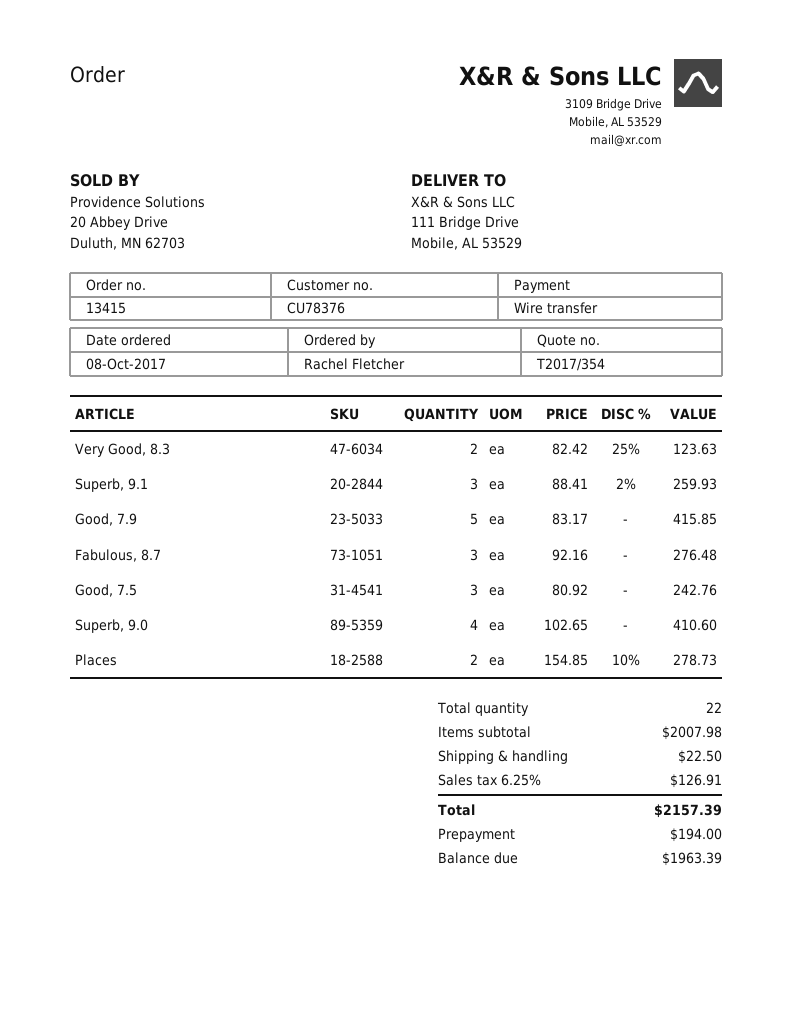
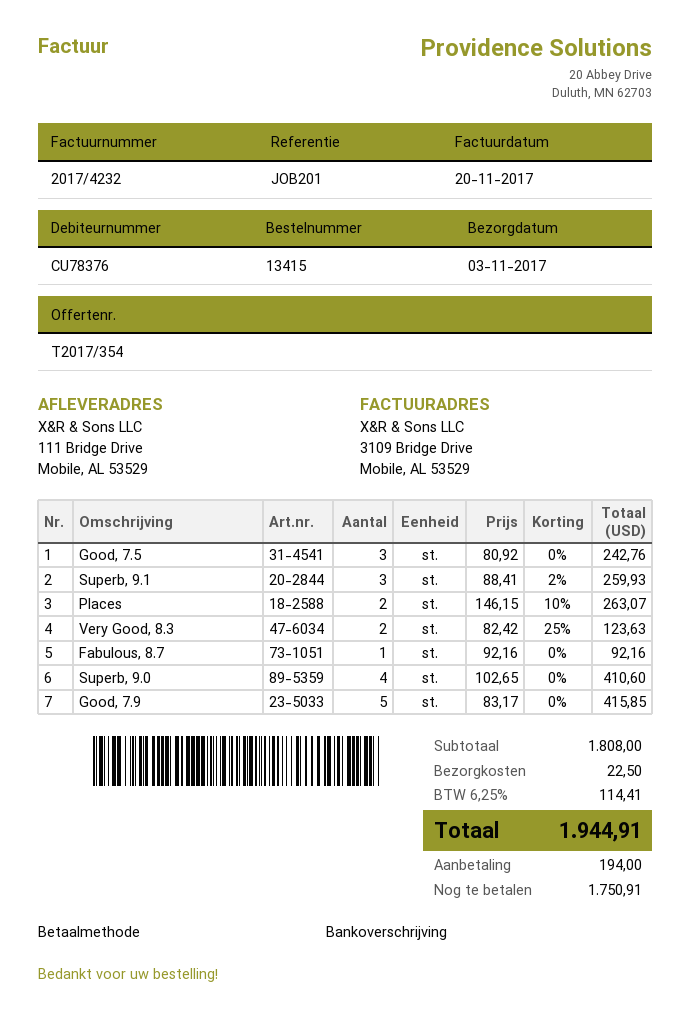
Fabulous, 8.7: 3 x 92.16 = 276.48 -> 1 x 92.16 = 92.16
Places: 2 x 154.85 - 10% = 278.73 -> 2 x 146.15 - 10% = 263.07
subtotal: 2007.98 -> 1808.00
tax: 6.25% = 126.91 -> 6.25% = 114.41
total: 2157.39 -> 1944.91
balance: 1963.39 -> 1750.91

